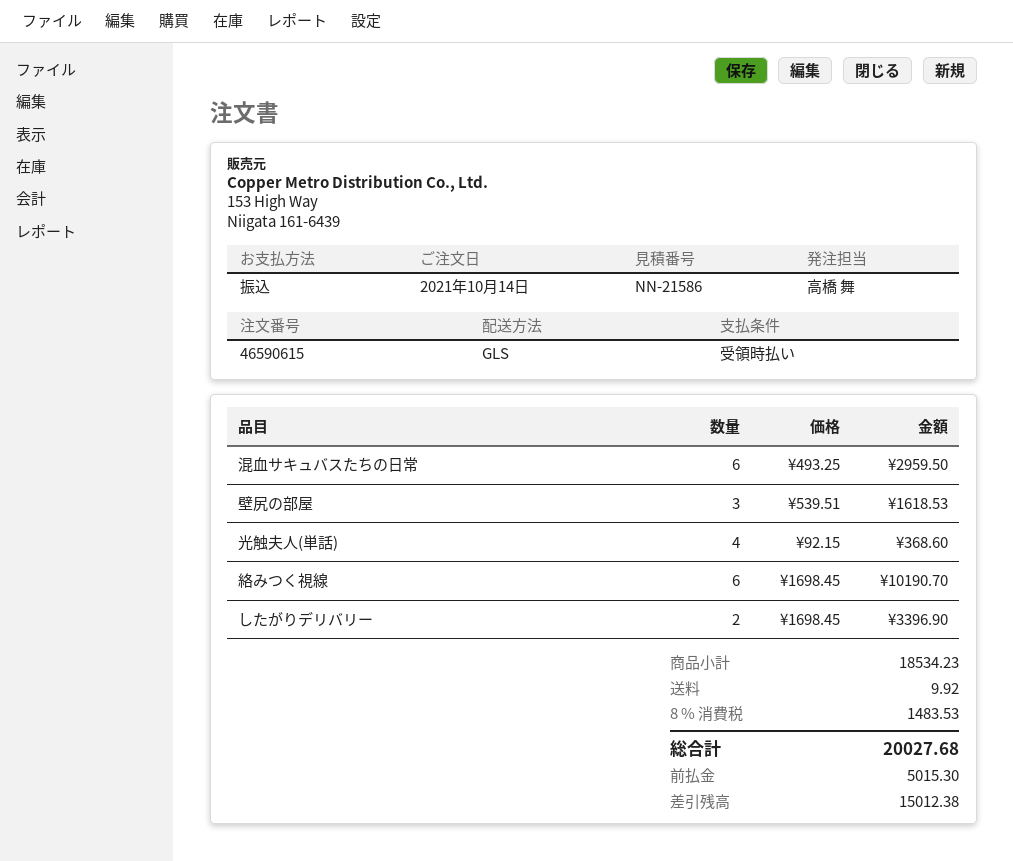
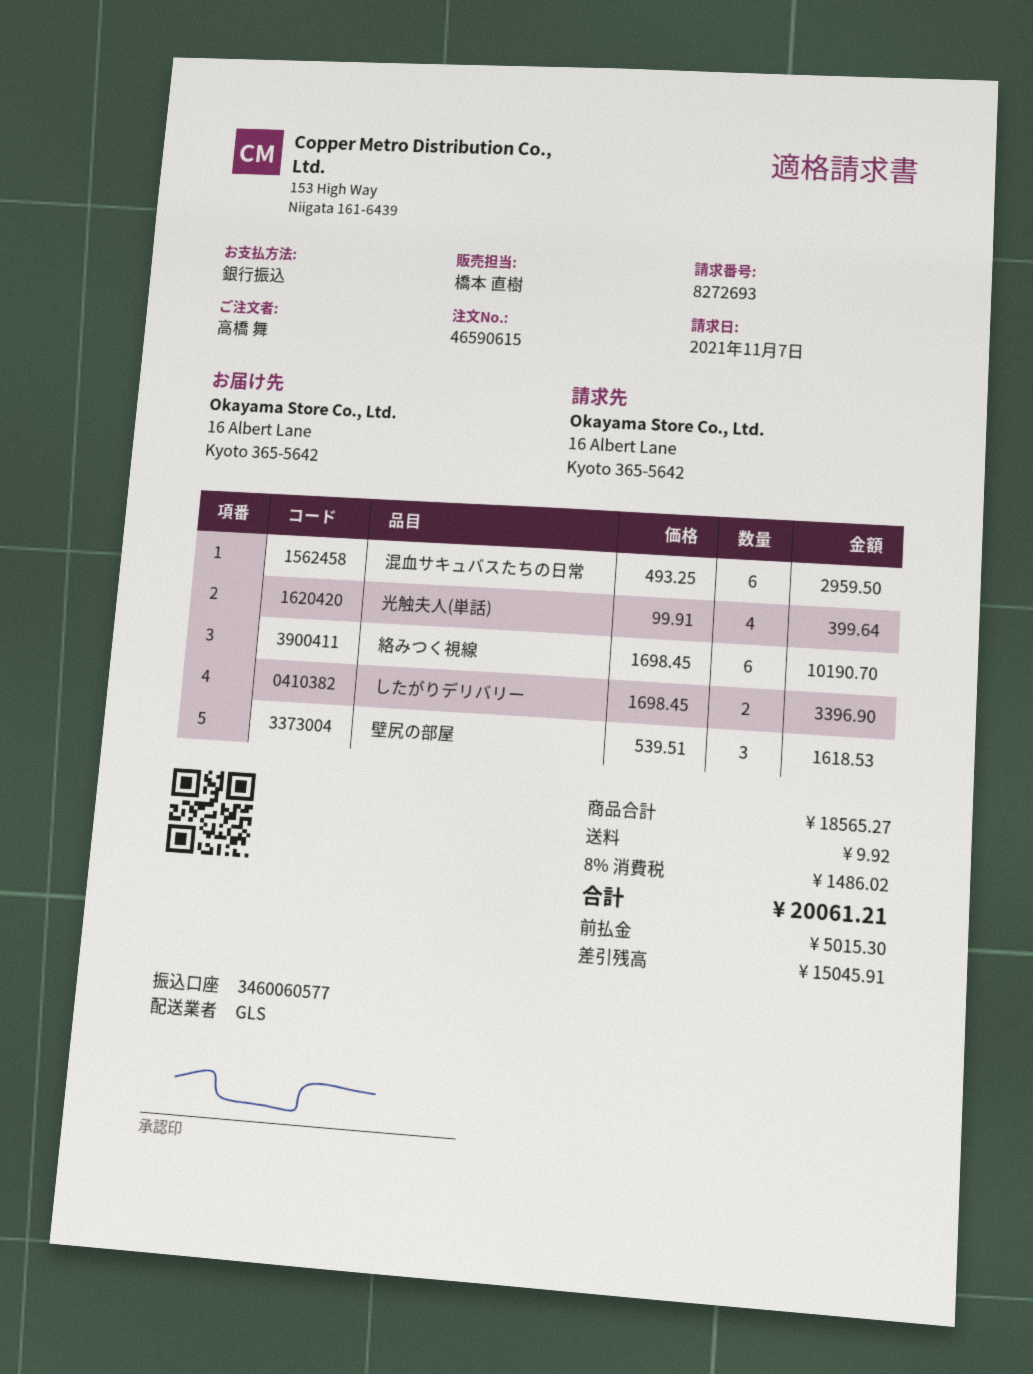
光触夫人(単話): 4 x 92.15 = 368.60 -> 4 x 99.91 = 399.64
subtotal: 18534.23 -> 18565.27
tax: 8% = 1483.53 -> 8% = 1486.02
total: 20027.68 -> 20061.21
balance: 15012.38 -> 15045.91

